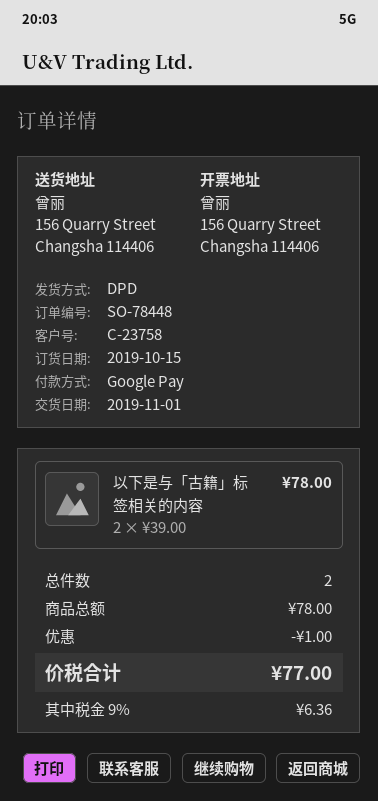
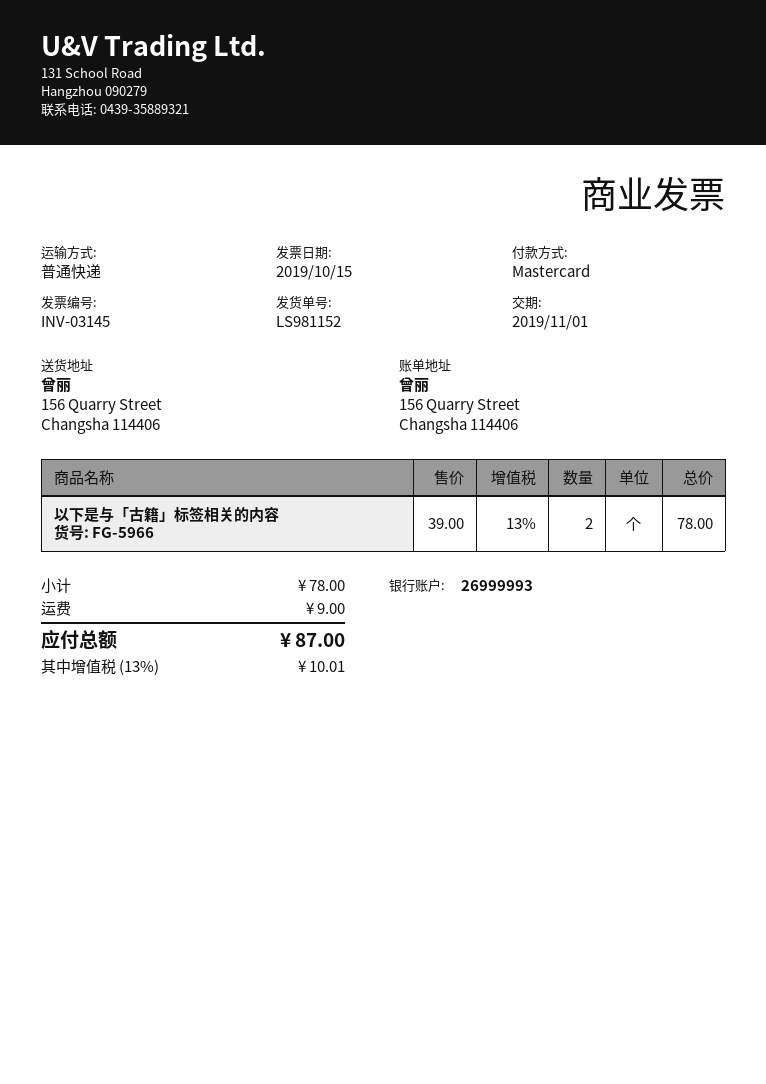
payment method: Google Pay -> Mastercard
shipping method: DPD -> standard
discount: 1.00 -> none
shipping: none -> 9.00
tax: 9% = 6.36 -> 13% = 10.01
total: 77.00 -> 87.00

